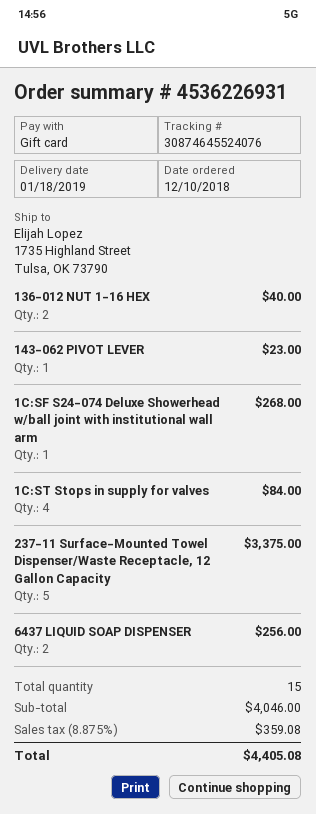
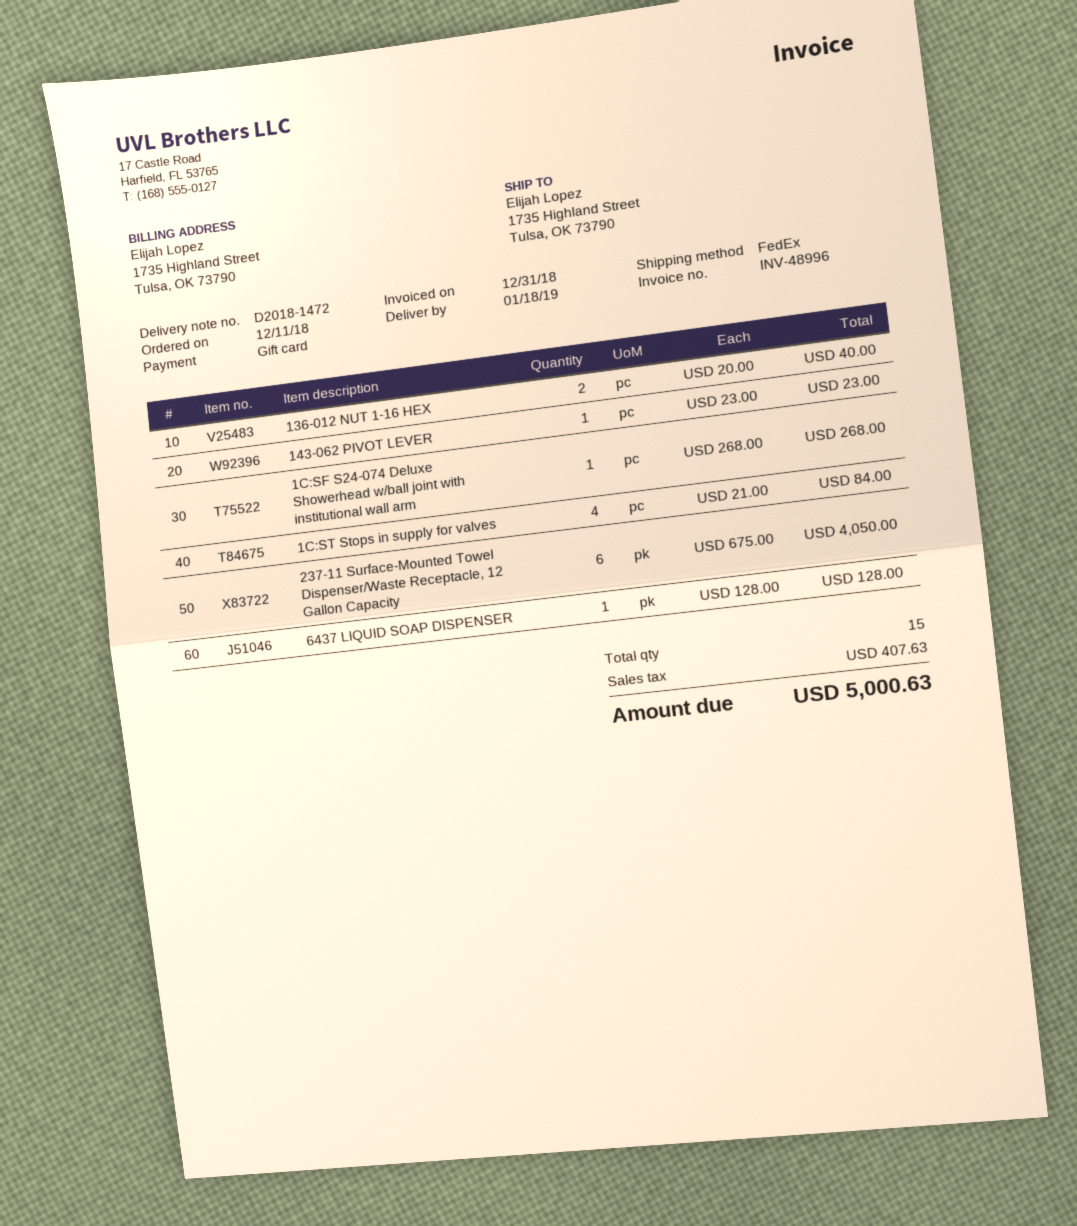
order date: 2018-12-10 -> 2018-12-11
237-11 Surface-Mounted Towel Dispenser/Waste Receptacle, 12 Gallon Capacity: 5 for 3375.00 -> 6 for 4050.00
6437 LIQUID SOAP DISPENSER: 2 for 256.00 -> 1 for 128.00
tax: 359.08 -> 407.63
total: 4405.08 -> 5000.63

